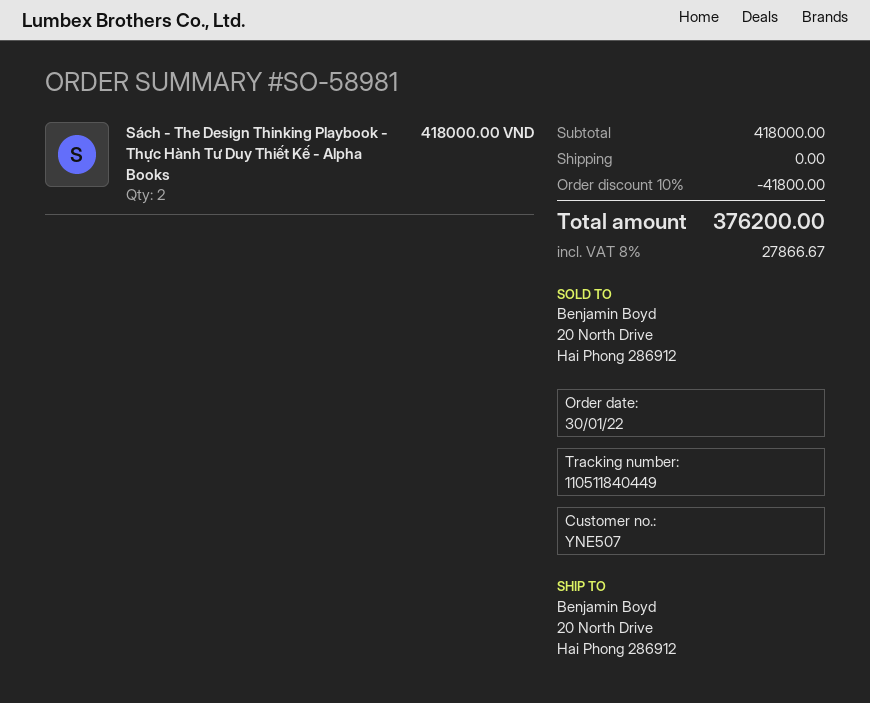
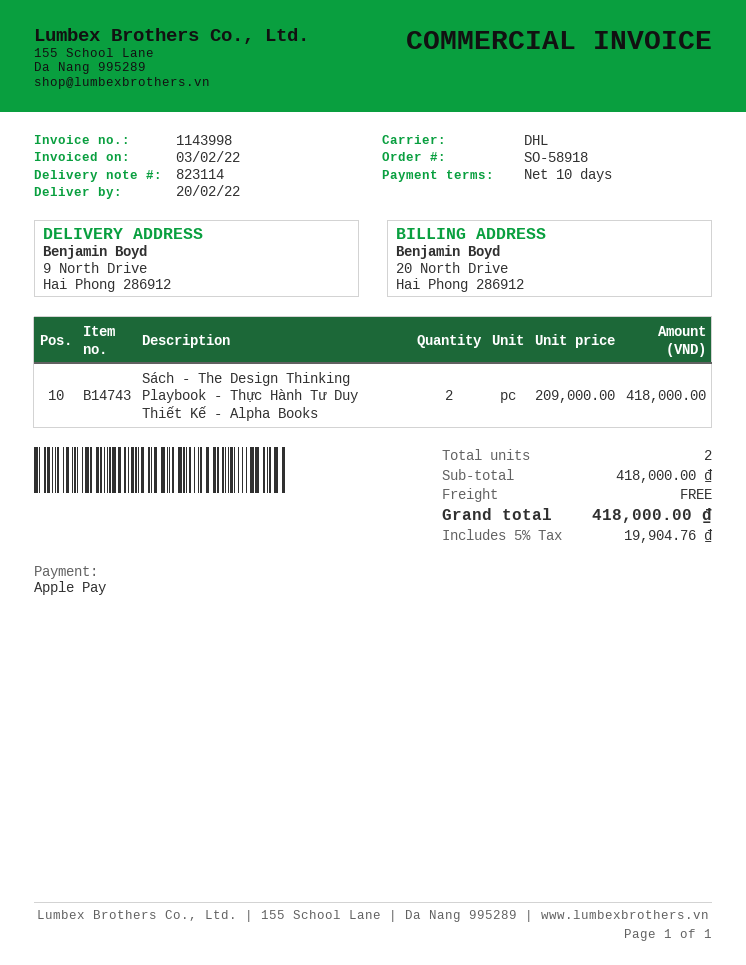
order number: SO-58981 -> SO-58918
ship to: 20 North Drive, Hai Phong 286912 -> 9 North Drive, Hai Phong 286912
discount: 10% = 41800.00 -> none
tax: 8% = 27866.67 -> 5% = 19904.76
total: 376200.00 -> 418000.00

